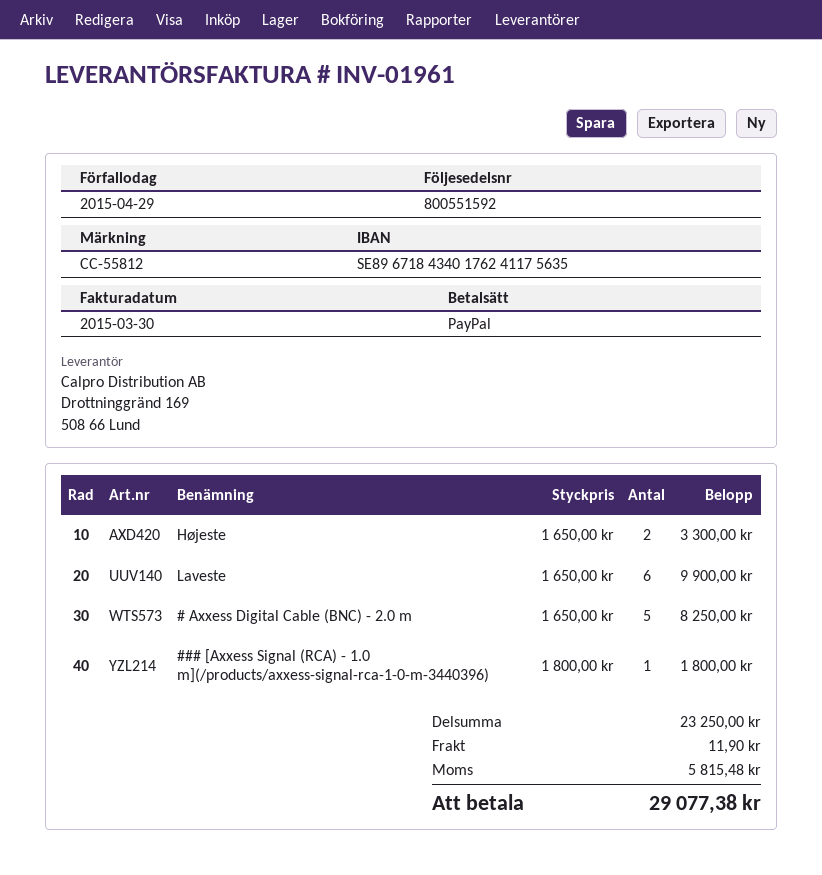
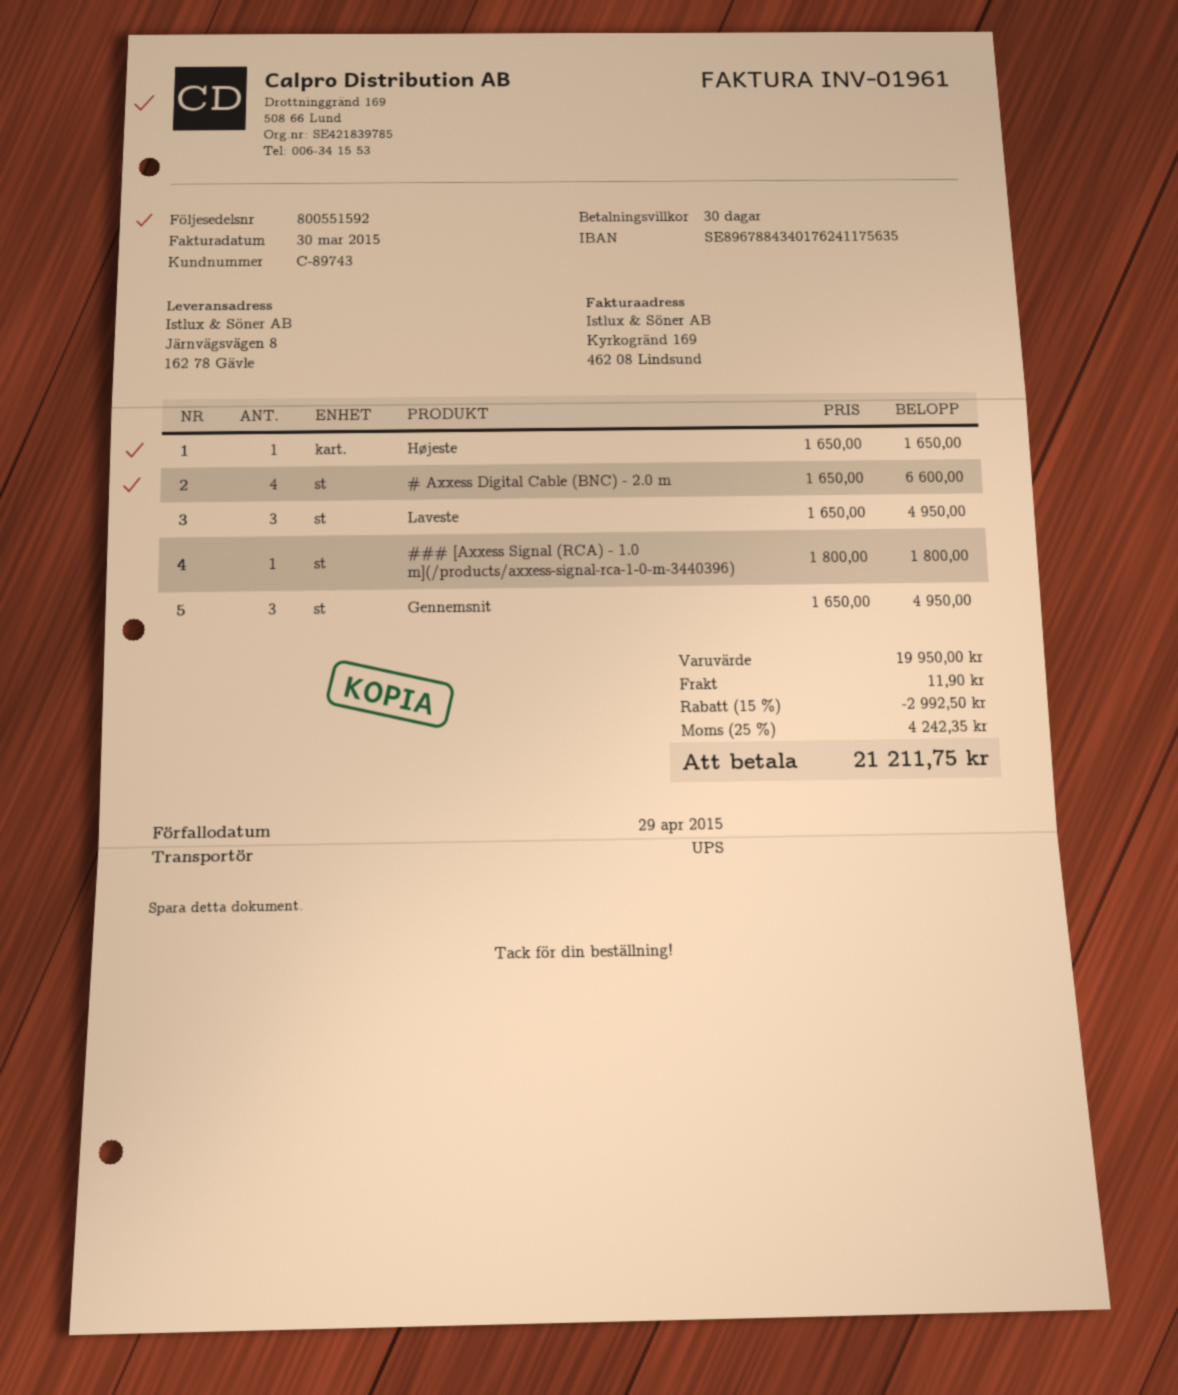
bank account: SE8967184340176241175635 -> SE8967884340176241175635
Højeste: 2 x 1650.00 = 3300.00 -> 1 x 1650.00 = 1650.00
Laveste: 6 x 1650.00 = 9900.00 -> 3 x 1650.00 = 4950.00
# Axxess Digital Cable (BNC) - 2.0 m: 5 x 1650.00 = 8250.00 -> 4 x 1650.00 = 6600.00
Gennemsnit: none -> 3 x 1650.00 = 4950.00
subtotal: 23250.00 -> 19950.00
discount: none -> 15% = 2992.50
tax: 5815.48 -> 4242.35
total: 29077.38 -> 21211.75

